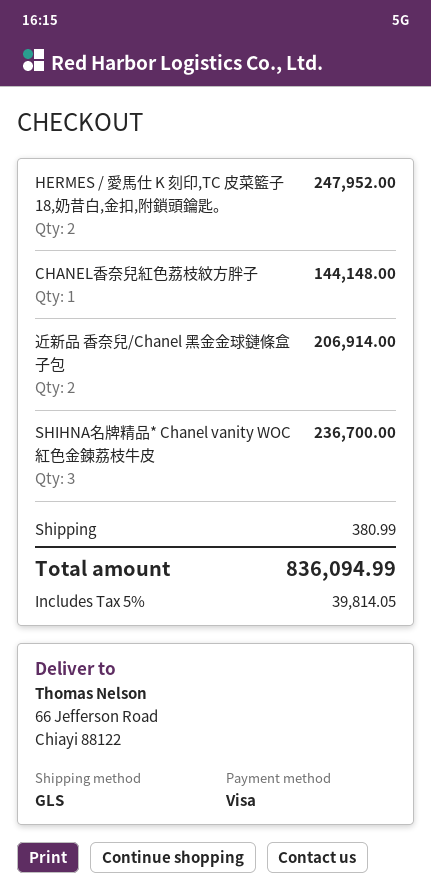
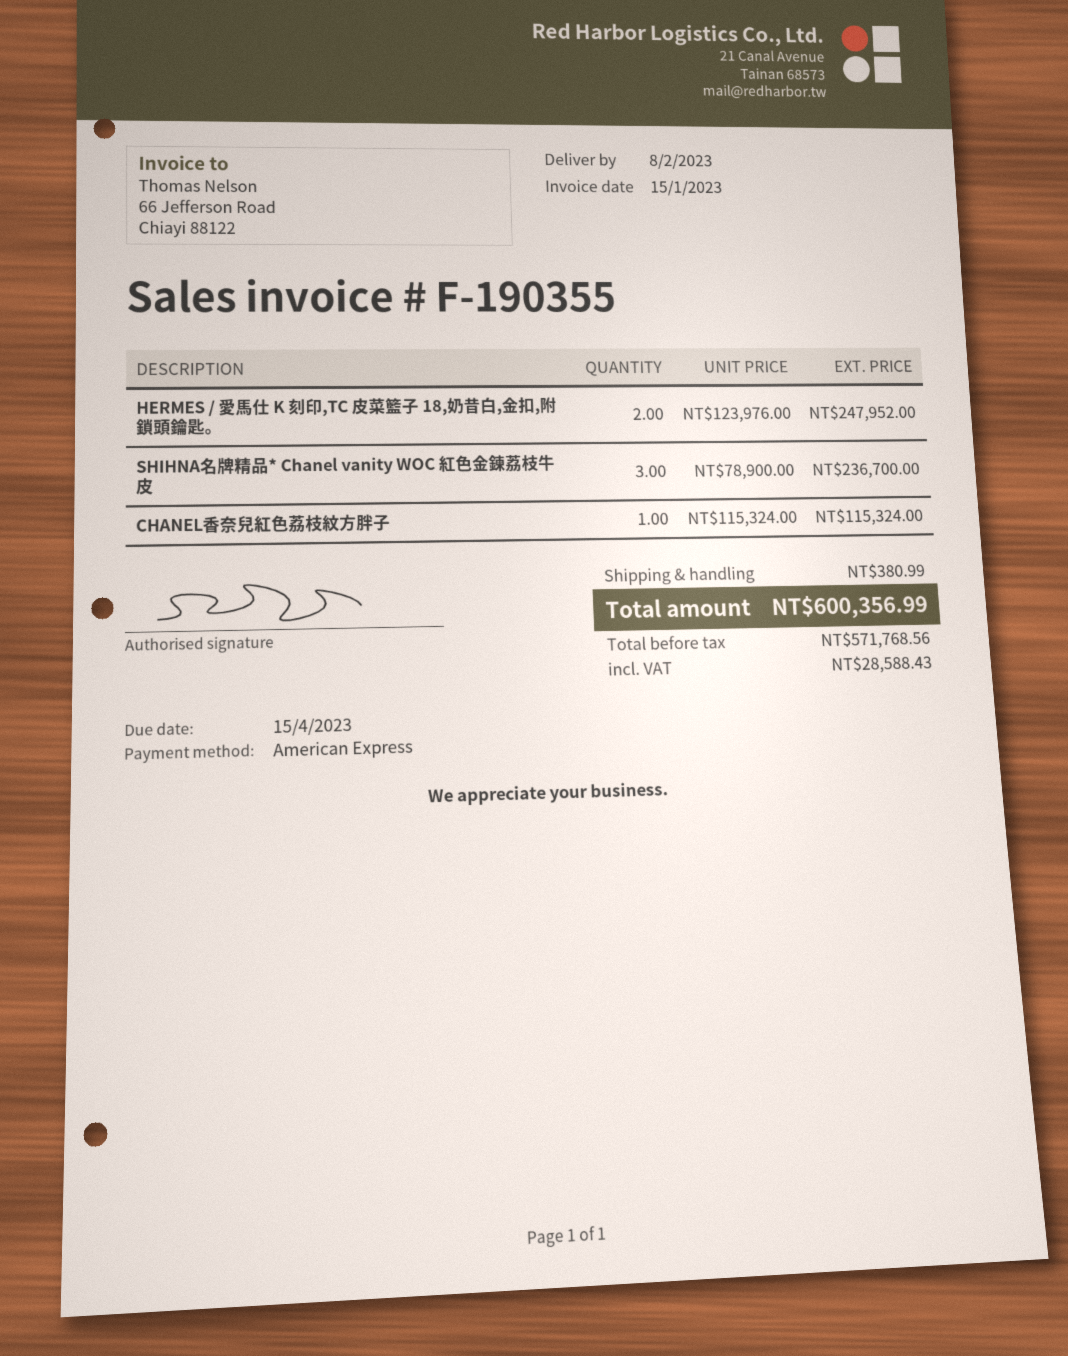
payment method: Visa -> American Express
CHANEL香奈兒紅色荔枝紋方胖子: 1 for 144148.00 -> 1 for 115324.00
近新品 香奈兒/Chanel 黑金金球鏈條盒子包: 2 for 206914.00 -> none
tax: 39814.05 -> 28588.43
total: 836094.99 -> 600356.99

